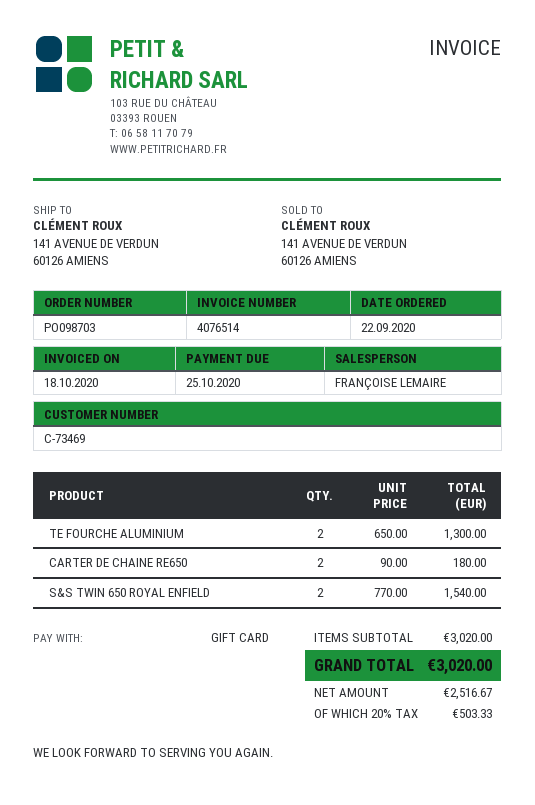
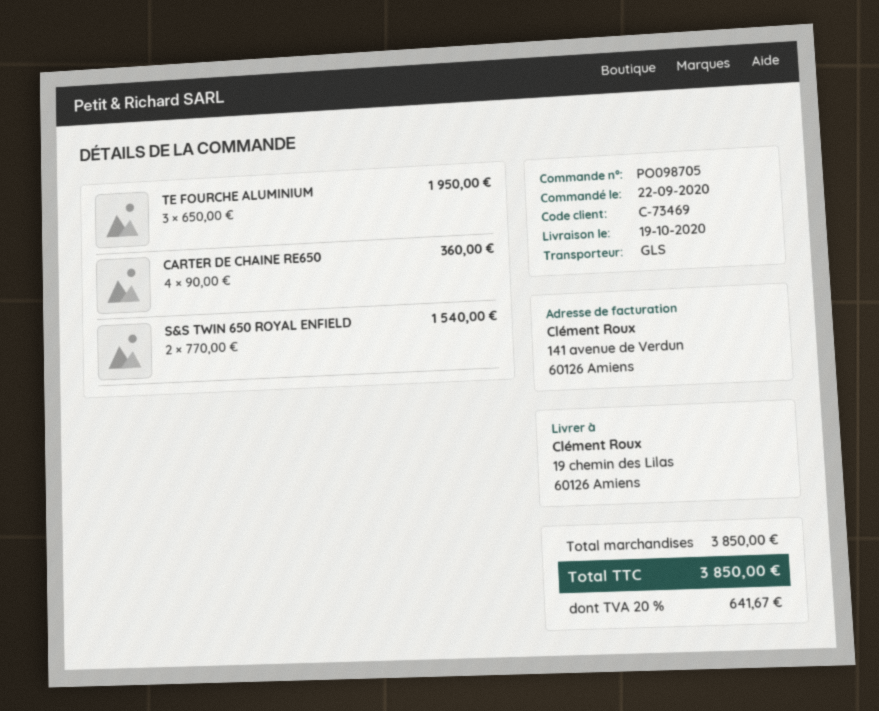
order number: PO098703 -> PO098705
ship to: 141 AVENUE DE VERDUN, 60126 AMIENS -> 19 chemin des Lilas, 60126 Amiens
TE FOURCHE ALUMINIUM: 2 x 650.00 = 1300.00 -> 3 x 650.00 = 1950.00
CARTER DE CHAINE RE650: 2 x 90.00 = 180.00 -> 4 x 90.00 = 360.00
subtotal: 3020.00 -> 3850.00
tax: 20% = 503.33 -> 20% = 641.67
total: 3020.00 -> 3850.00

